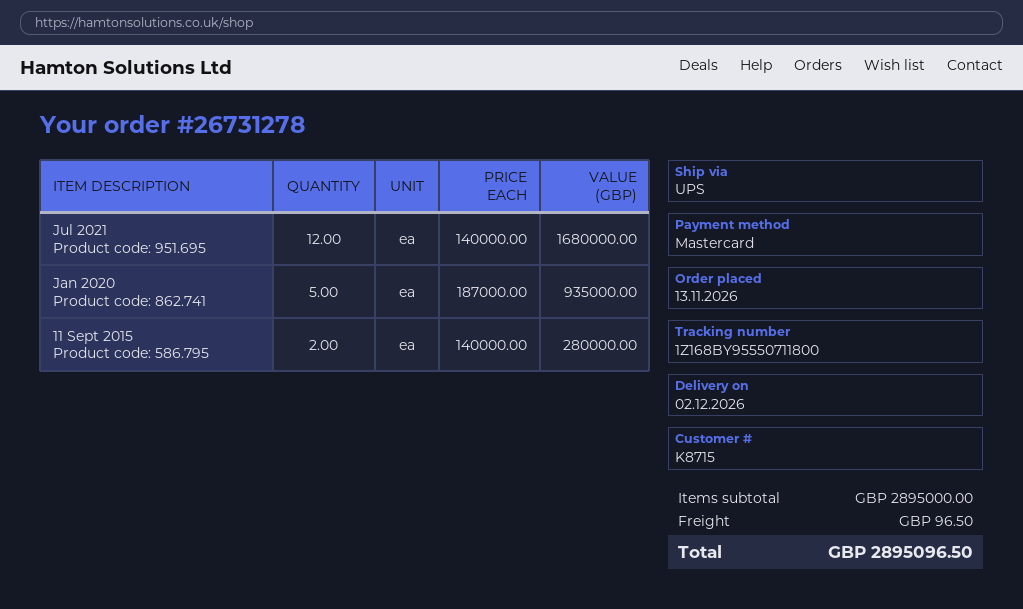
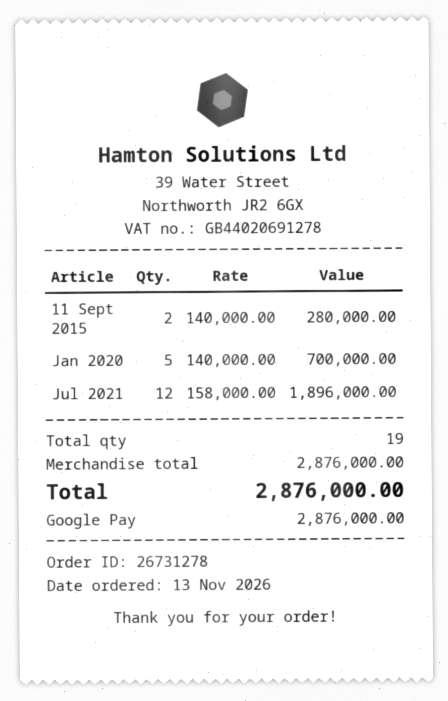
payment method: Mastercard -> Google Pay
Jul 2021: 12 x 140000.00 = 1680000.00 -> 12 x 158000.00 = 1896000.00
Jan 2020: 5 x 187000.00 = 935000.00 -> 5 x 140000.00 = 700000.00
subtotal: 2895000.00 -> 2876000.00
shipping: 96.50 -> none
total: 2895096.50 -> 2876000.00

